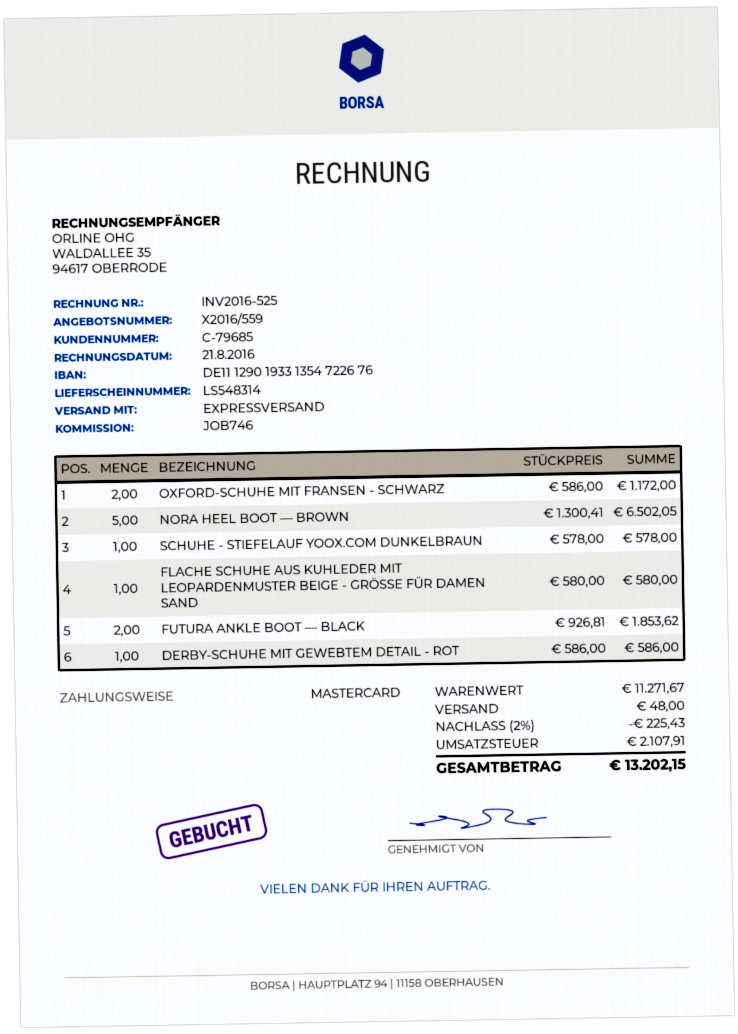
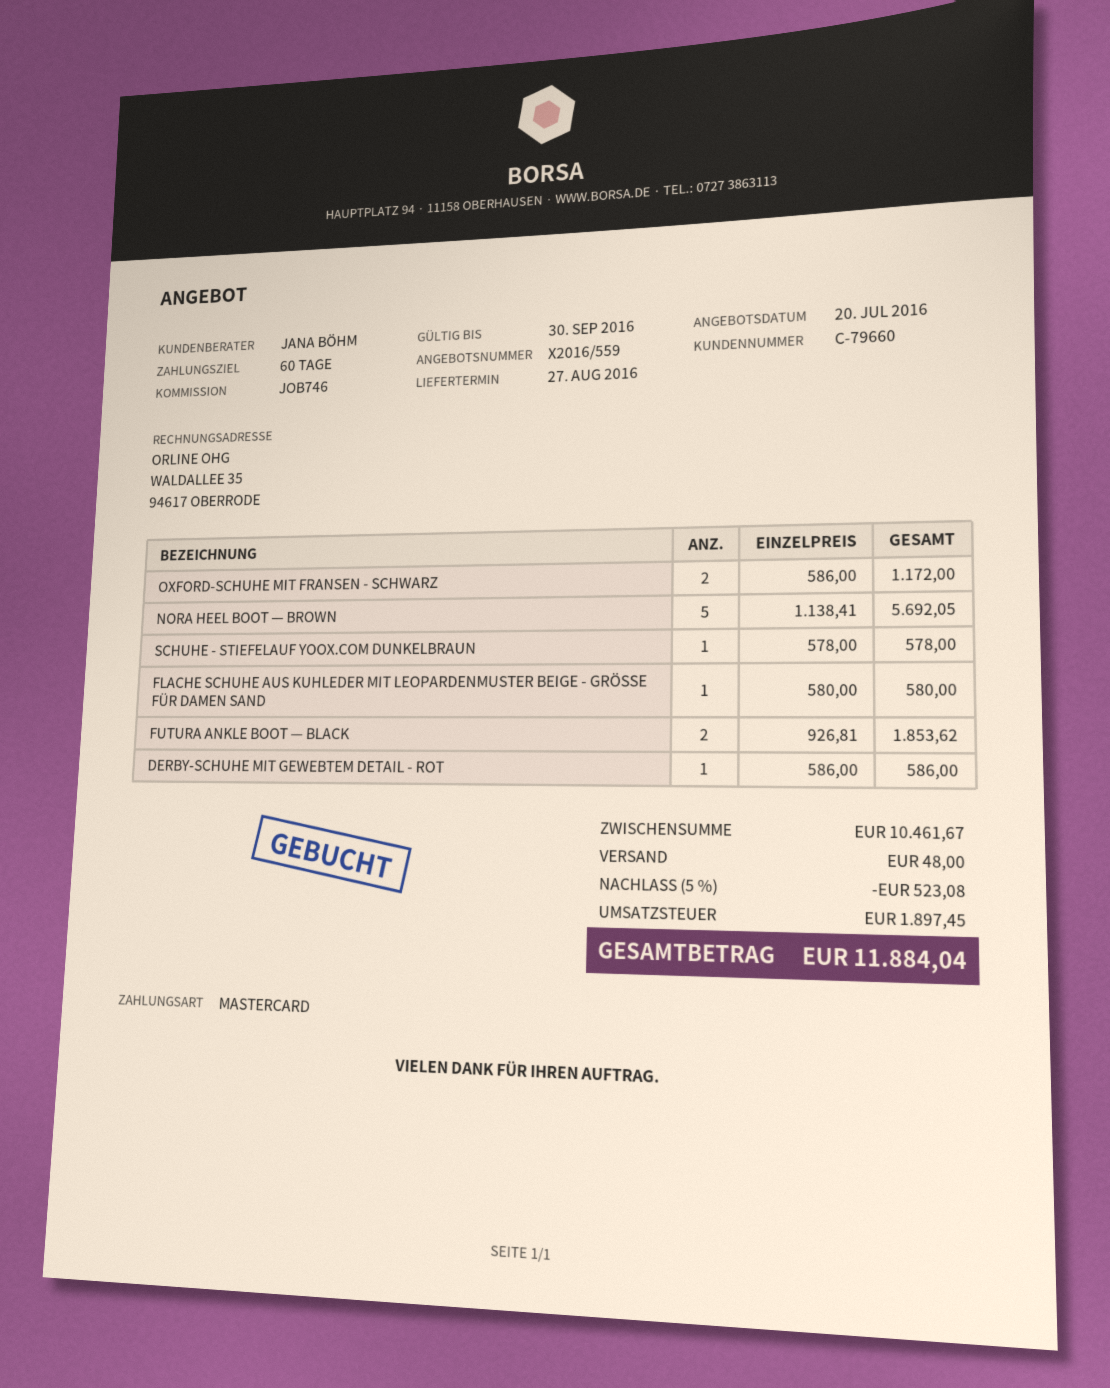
customer number: C-79685 -> C-79660
NORA HEEL BOOT — BROWN: 5 x 1300.41 = 6502.05 -> 5 x 1138.41 = 5692.05
subtotal: 11271.67 -> 10461.67
discount: 2% = 225.43 -> 5% = 523.08
tax: 2107.91 -> 1897.45
total: 13202.15 -> 11884.04

